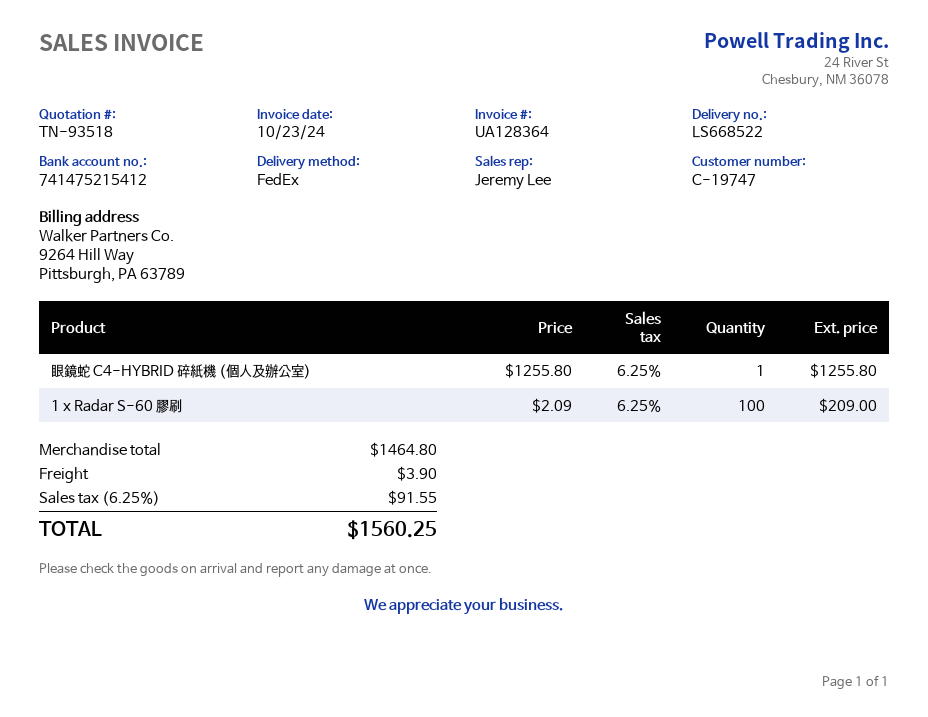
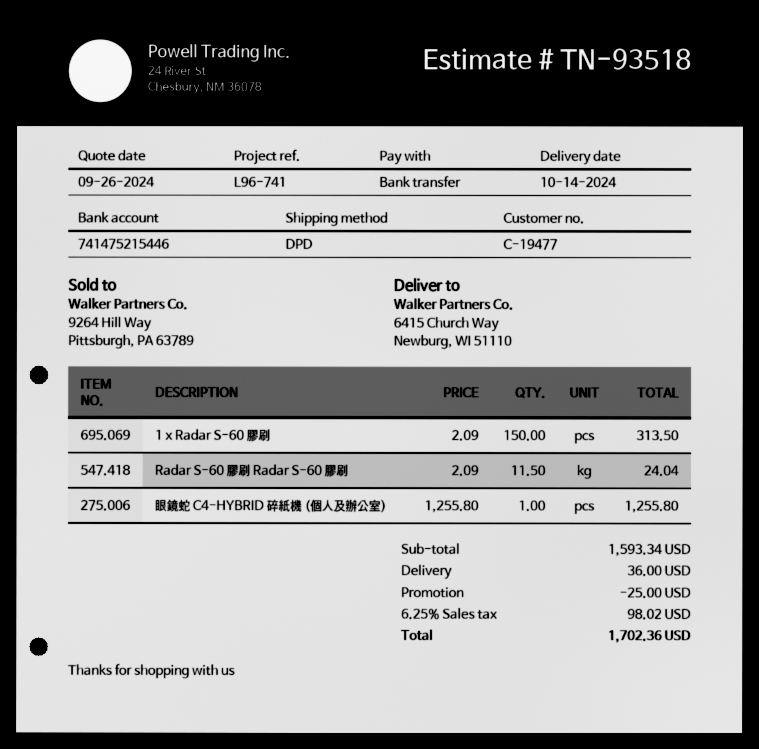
customer number: C-19747 -> C-19477
bank account: 741475215412 -> 741475215446
shipping method: FedEx -> DPD
1 x Radar S-60 膠刷: 100 x 2.09 = 209.00 -> 150 x 2.09 = 313.50
Radar S-60 膠刷 Radar S-60 膠刷: none -> 11.5 x 2.09 = 24.04
subtotal: 1464.80 -> 1593.34
discount: none -> 25.00
shipping: 3.90 -> 36.00
tax: 6.25% = 91.55 -> 6.25% = 98.02
total: 1560.25 -> 1702.36

